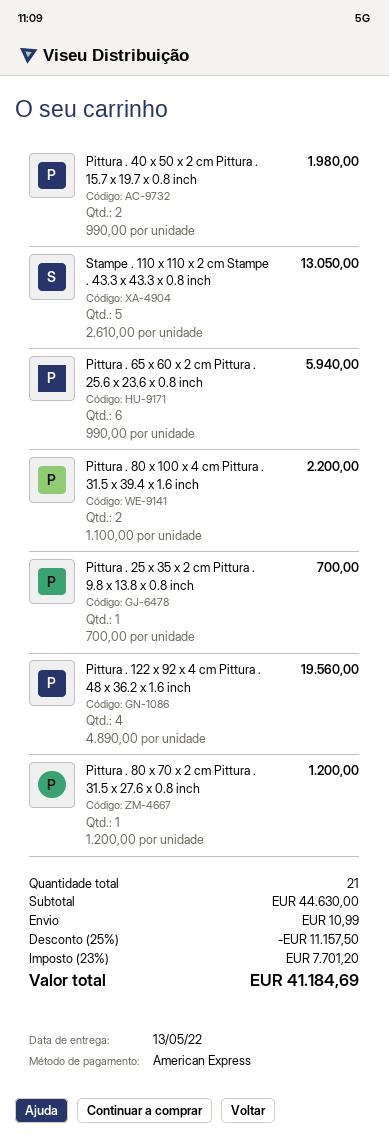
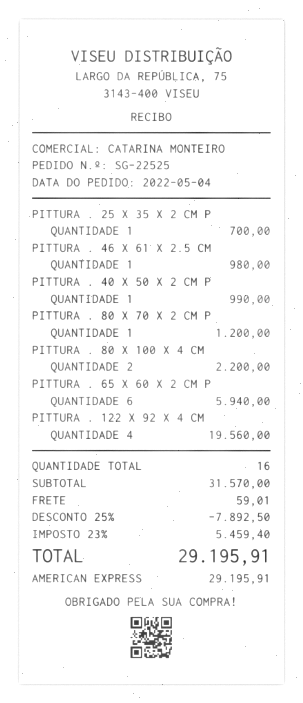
Pittura . 40 x 50 x 2 cm Pittura . 15.7 x 19.7 x 0.8 inch: 2 for 1980.00 -> 1 for 990.00
Stampe . 110 x 110 x 2 cm Stampe . 43.3 x 43.3 x 0.8 inch: 5 for 13050.00 -> none
PITTURA . 46 X 61 X 2.5 CM: none -> 1 for 980.00
total quantity: 21 -> 16
subtotal: 44630.00 -> 31570.00
discount: 25% = 11157.50 -> 25% = 7892.50
shipping: 10.99 -> 59.01
tax: 23% = 7701.20 -> 23% = 5459.40
total: 41184.69 -> 29195.91

